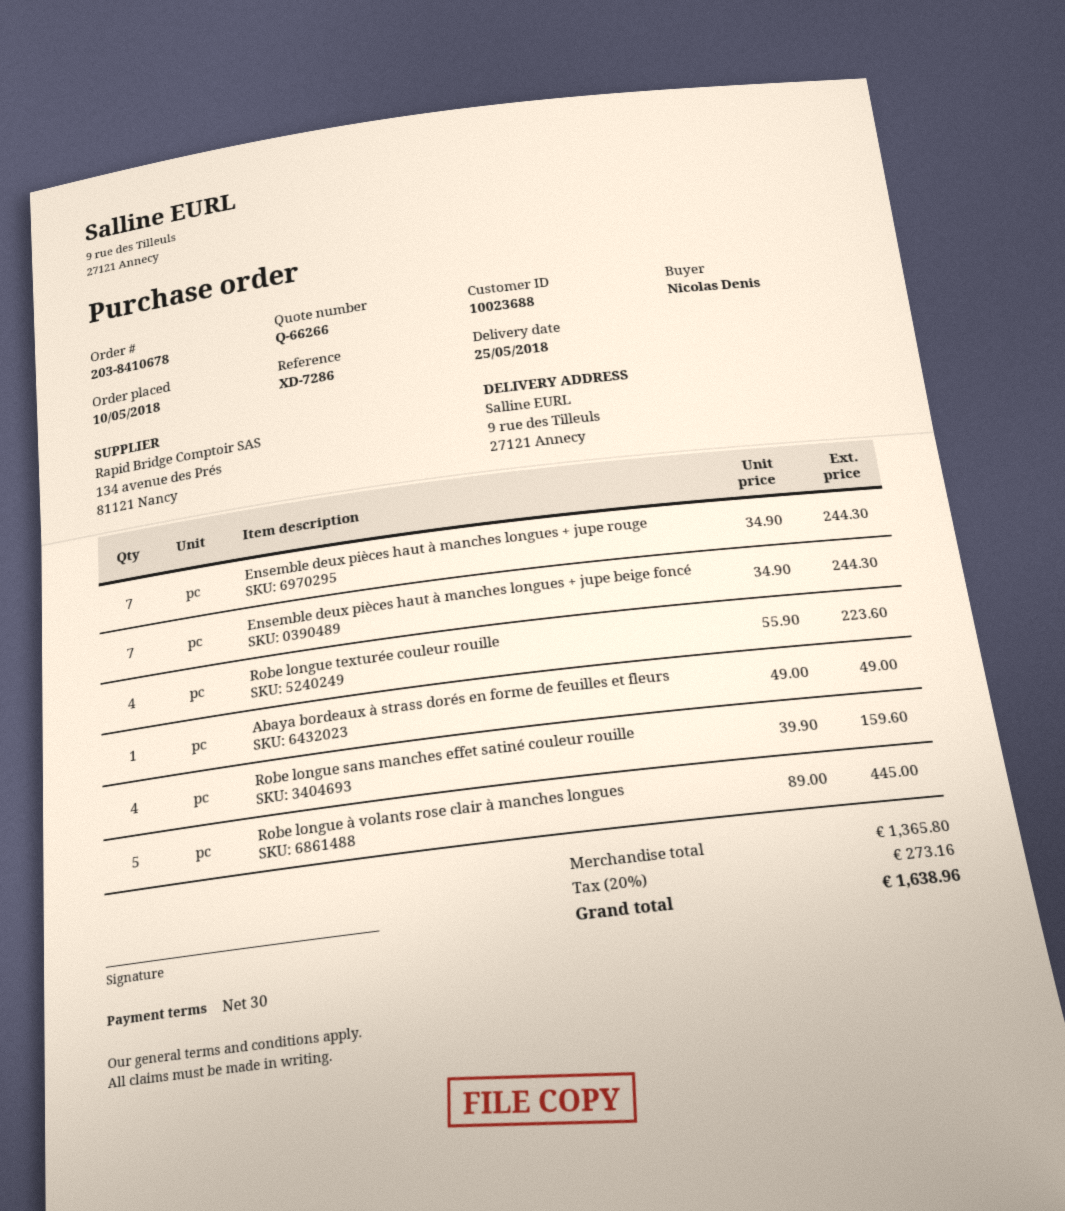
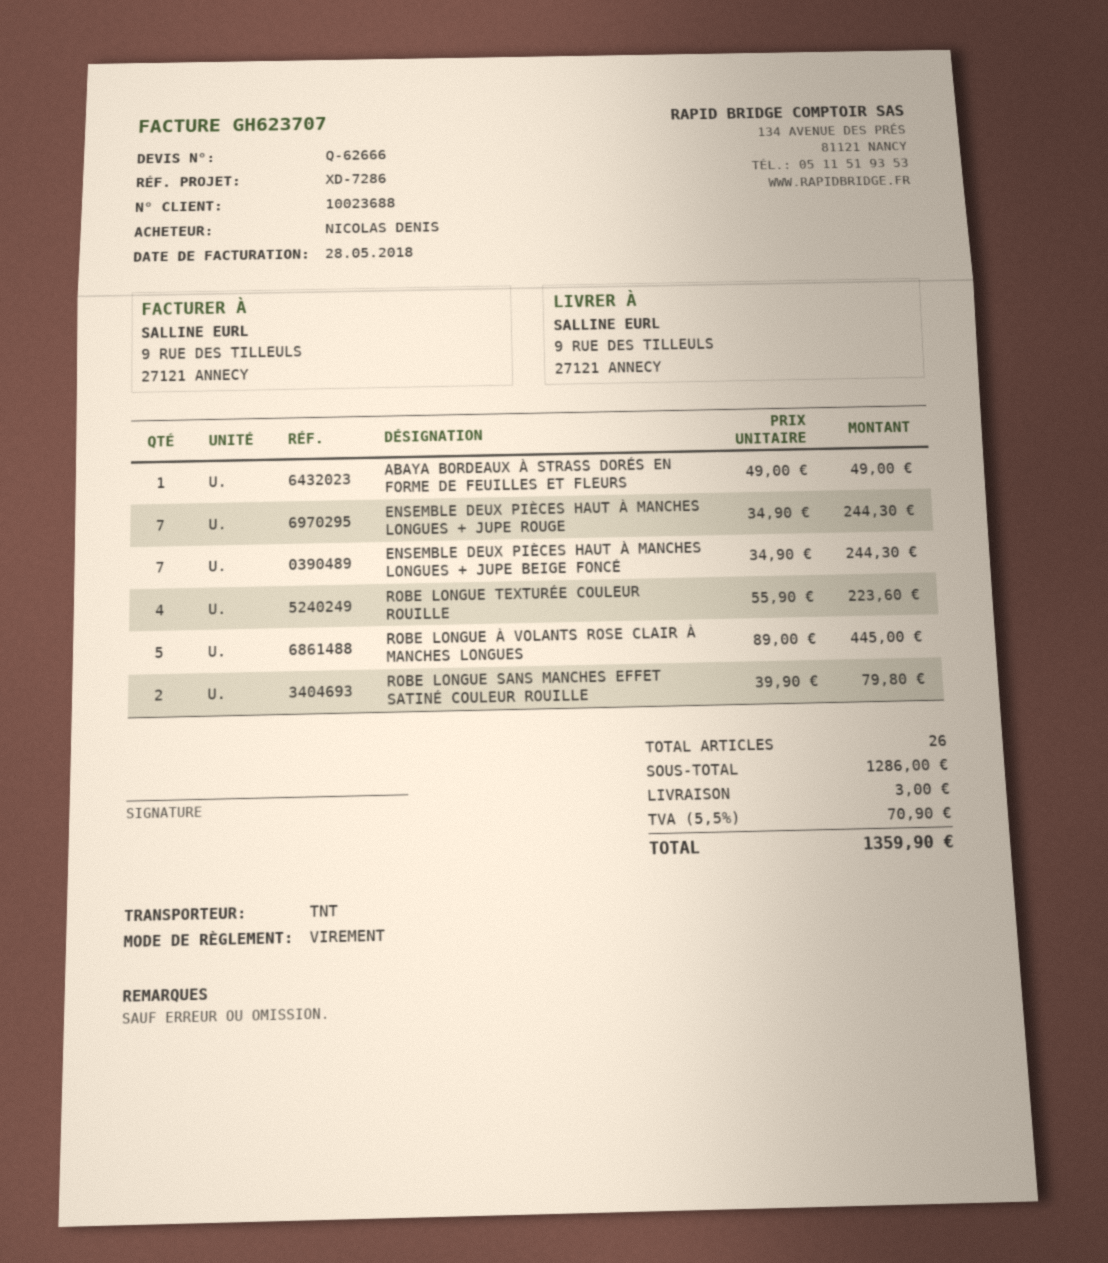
quote number: Q-66266 -> Q-62666
Robe longue sans manches effet satiné couleur rouille: 4 x 39.90 = 159.60 -> 2 x 39.90 = 79.80
subtotal: 1365.80 -> 1286.00
shipping: none -> 3.00
tax: 20% = 273.16 -> 5.5% = 70.90
total: 1638.96 -> 1359.90

